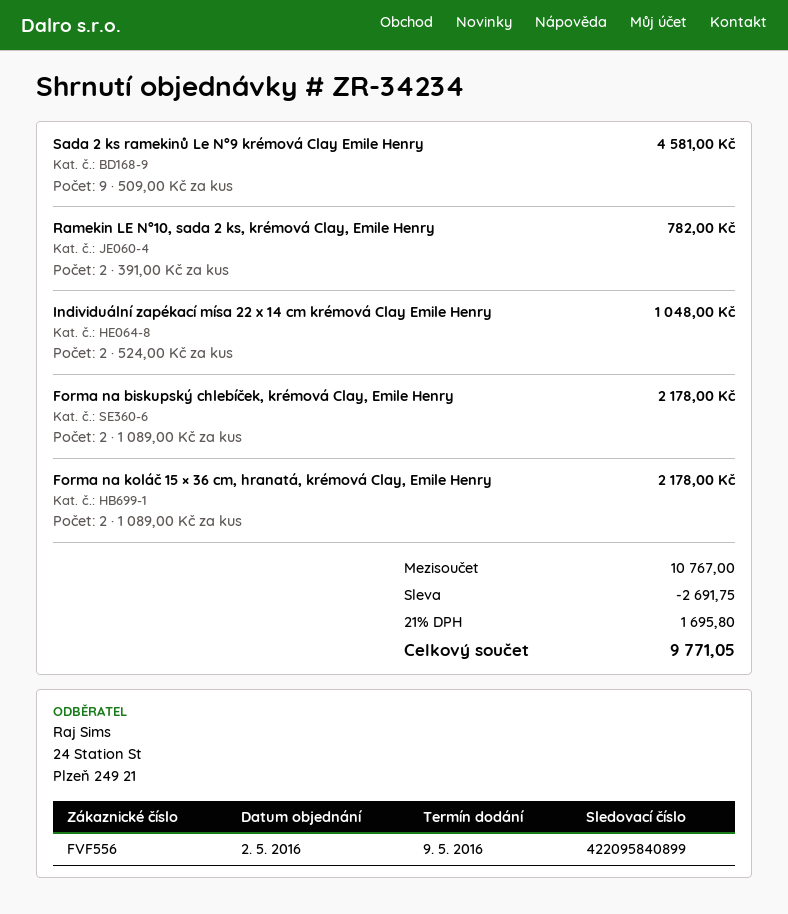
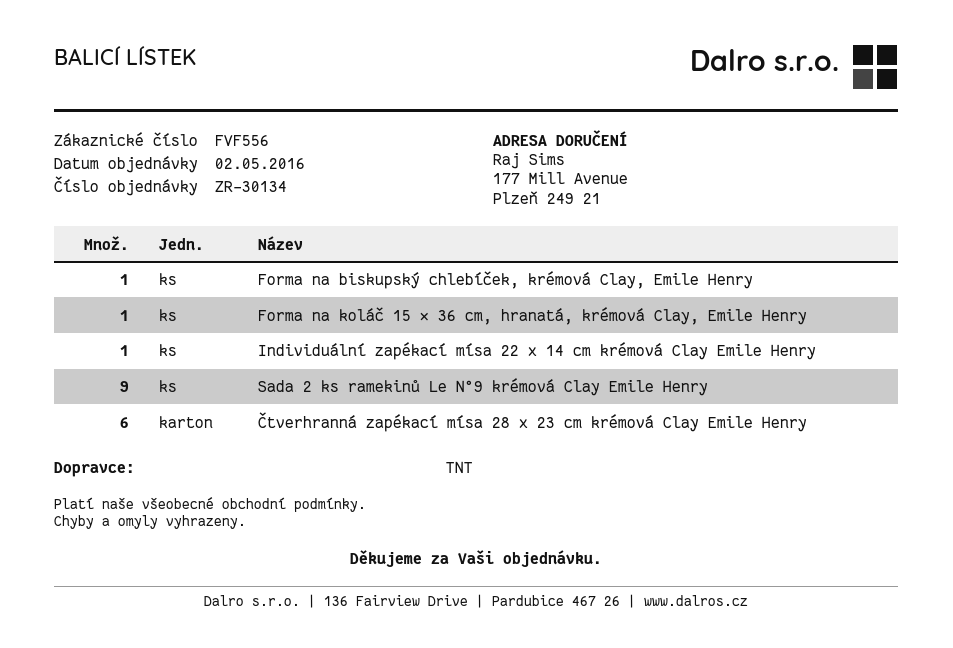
order number: ZR-34234 -> ZR-30134
Ramekin LE N°10, sada 2 ks, krémová Clay, Emile Henry: 2 -> none
Individuální zapékací mísa 22 x 14 cm krémová Clay Emile Henry: 2 -> 1
Forma na biskupský chlebíček, krémová Clay, Emile Henry: 2 -> 1
Forma na koláč 15 × 36 cm, hranatá, krémová Clay, Emile Henry: 2 -> 1
Čtverhranná zapékací mísa 28 x 23 cm krémová Clay Emile Henry: none -> 6

